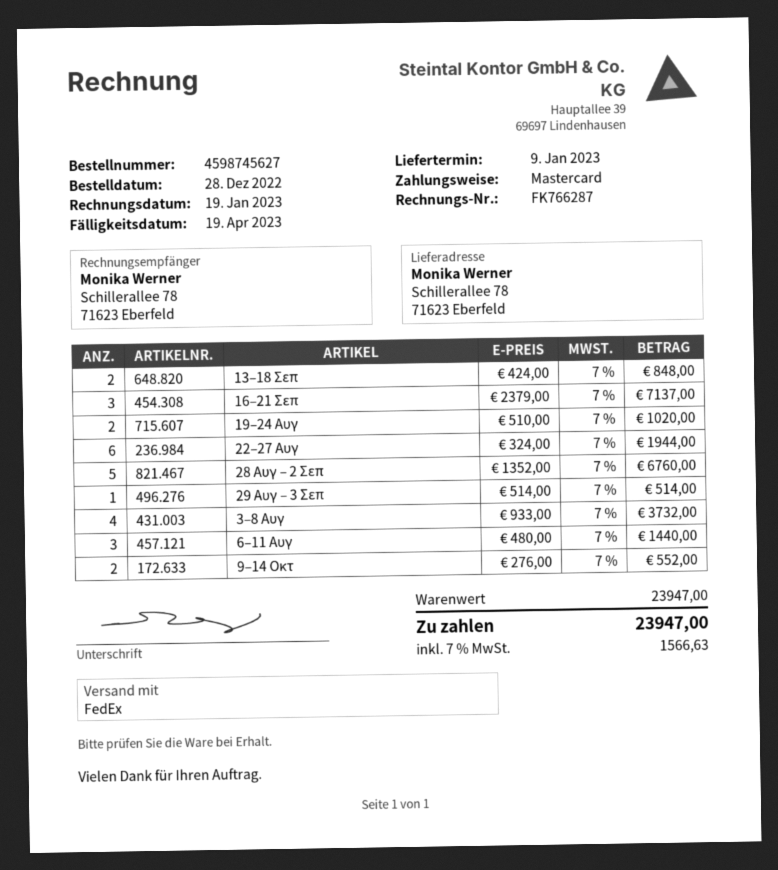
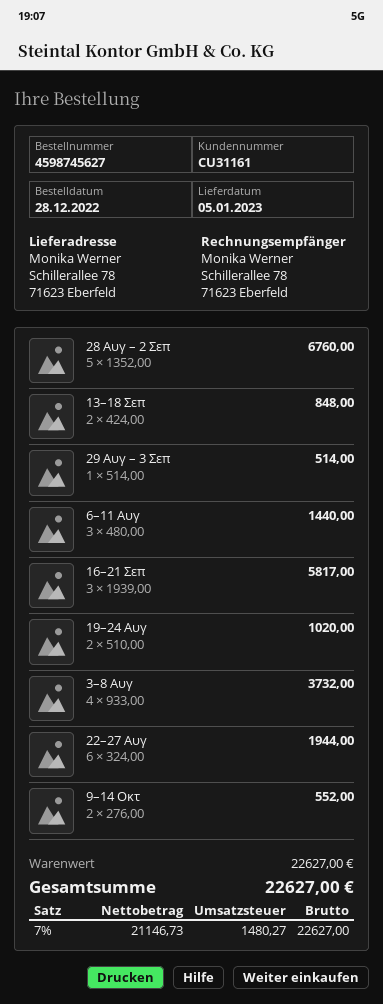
delivery date: 2023-01-09 -> 2023-01-05
16–21 Σεπ: 3 x 2379.00 = 7137.00 -> 3 x 1939.00 = 5817.00
subtotal: 23947.00 -> 22627.00
tax: 7% = 1566.63 -> 7% = 1480.27
total: 23947.00 -> 22627.00

